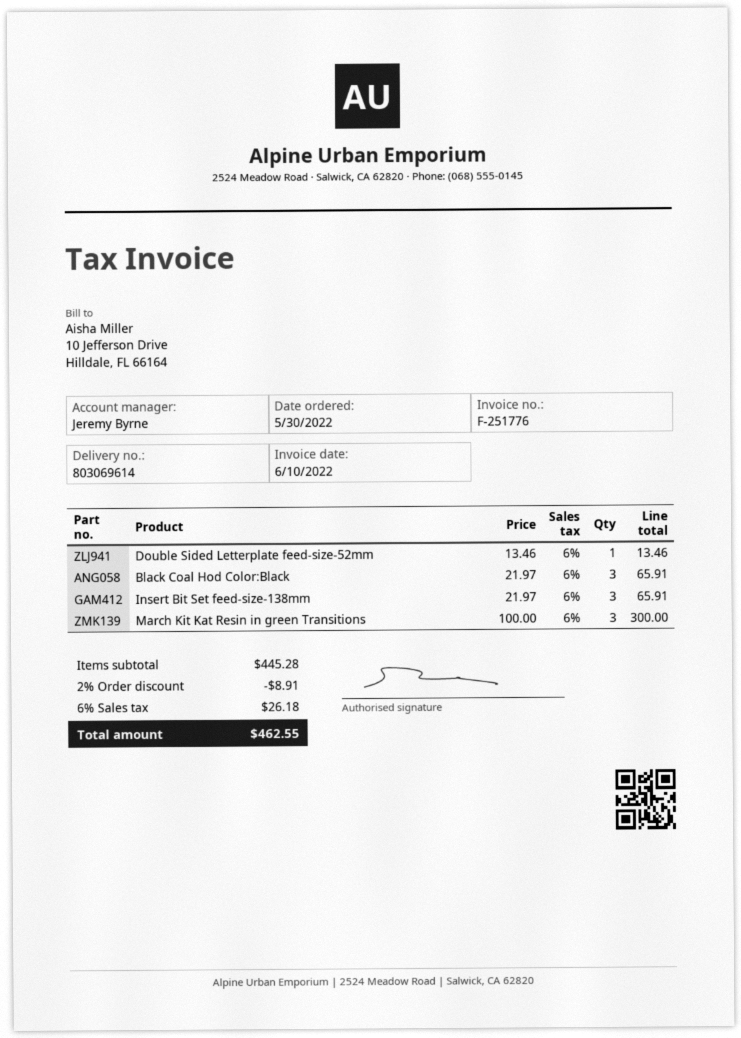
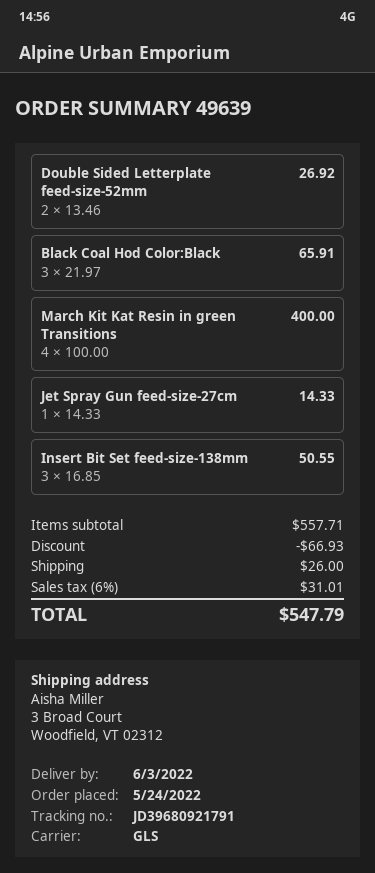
order date: 2022-05-30 -> 2022-05-24
Double Sided Letterplate feed-size-52mm: 1 x 13.46 = 13.46 -> 2 x 13.46 = 26.92
Insert Bit Set feed-size-138mm: 3 x 21.97 = 65.91 -> 3 x 16.85 = 50.55
March Kit Kat Resin in green Transitions: 3 x 100.00 = 300.00 -> 4 x 100.00 = 400.00
Jet Spray Gun feed-size-27cm: none -> 1 x 14.33 = 14.33
subtotal: 445.28 -> 557.71
discount: 8.91 -> 66.93
shipping: none -> 26.00
tax: 6% = 26.18 -> 6% = 31.01
total: 462.55 -> 547.79

